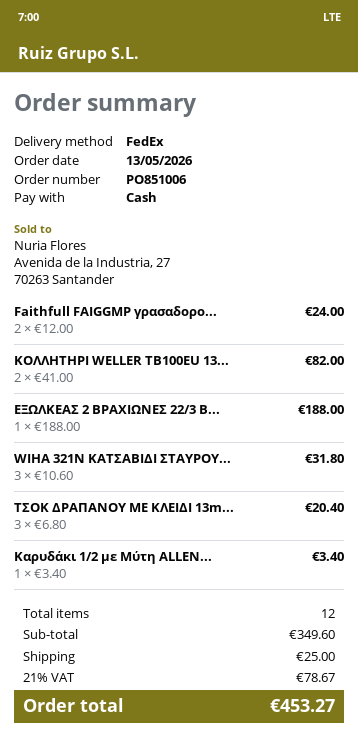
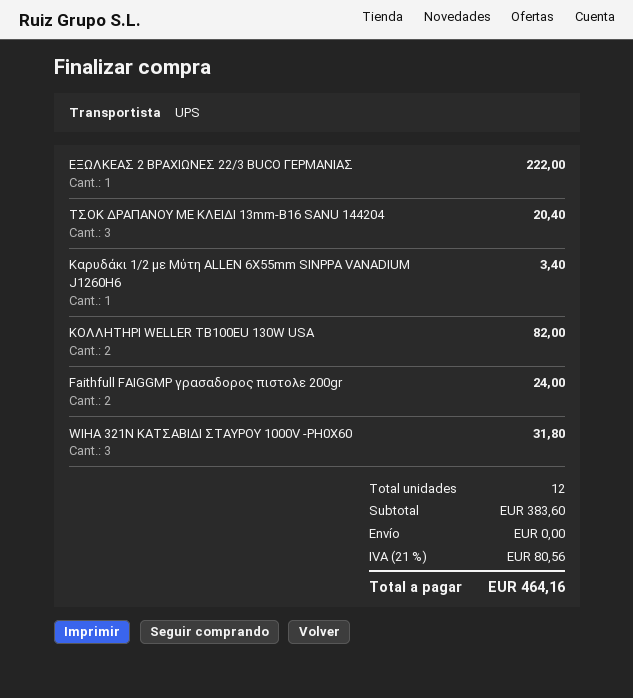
shipping method: FedEx -> UPS
ΕΞΩΛΚΕΑΣ 2 ΒΡΑΧΙΩΝΕΣ 22/3 B...: 1 for 188.00 -> 1 for 222.00
subtotal: 349.60 -> 383.60
shipping: 25.00 -> 0.00
tax: 21% = 78.67 -> 21% = 80.56
total: 453.27 -> 464.16

